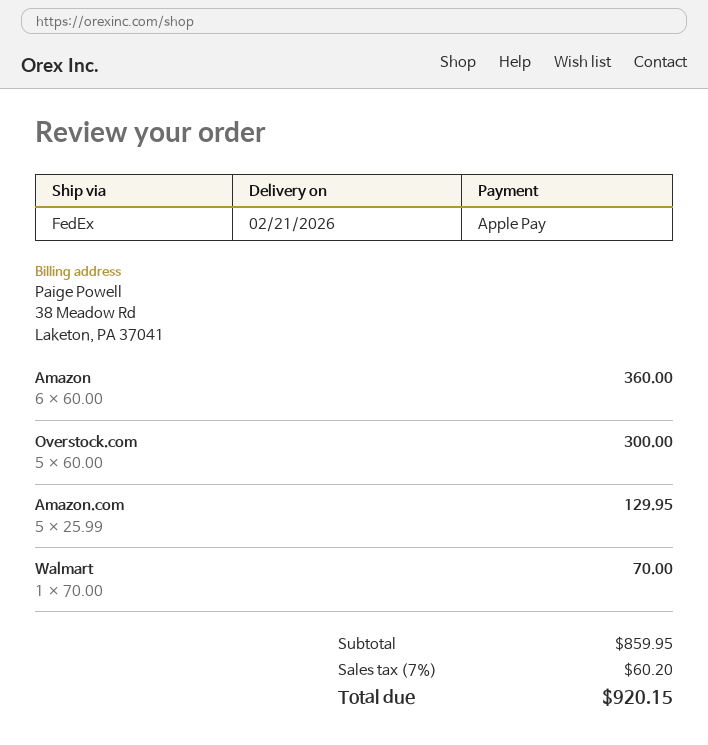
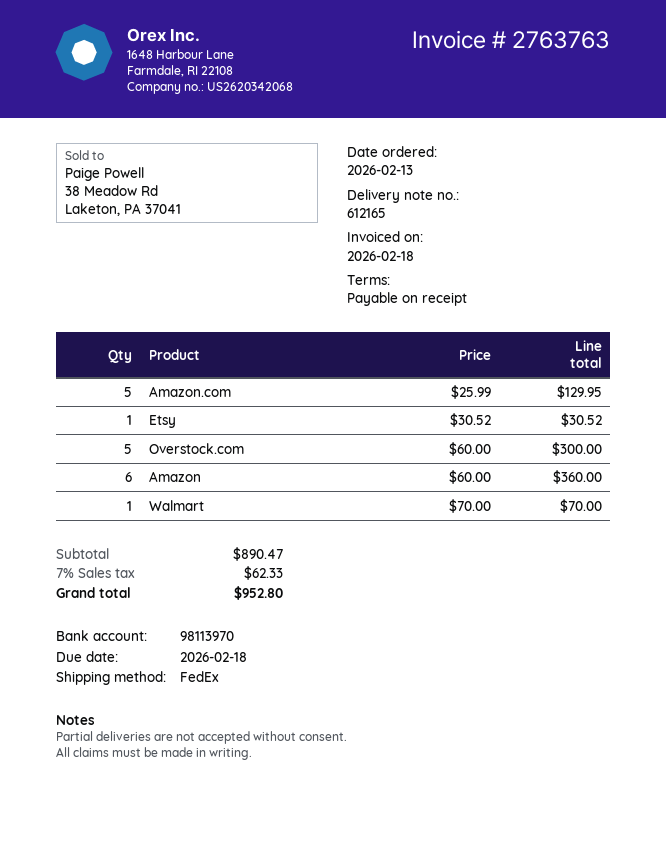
Etsy: none -> 1 x 30.52 = 30.52
subtotal: 859.95 -> 890.47
tax: 7% = 60.20 -> 7% = 62.33
total: 920.15 -> 952.80

